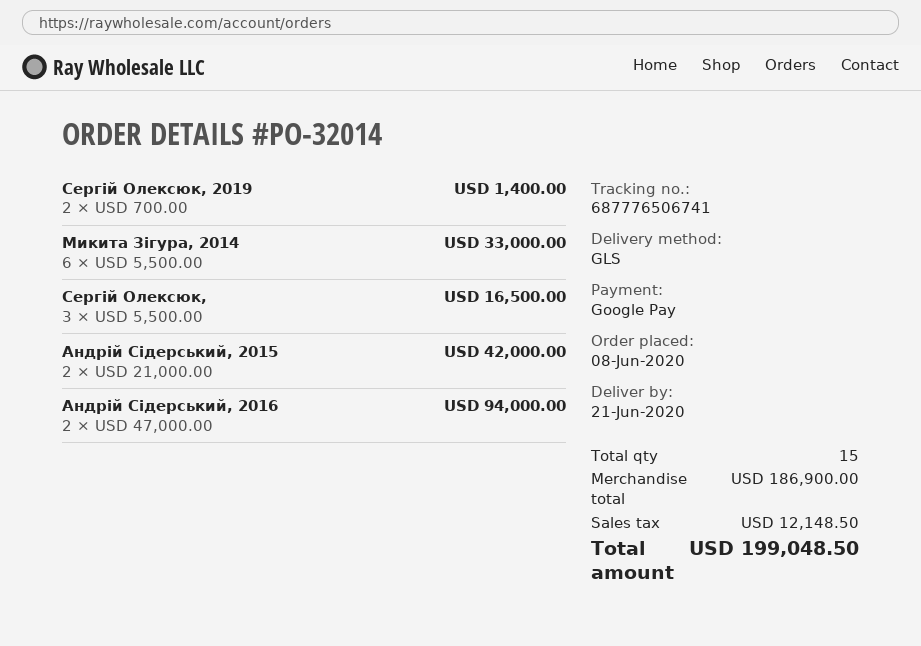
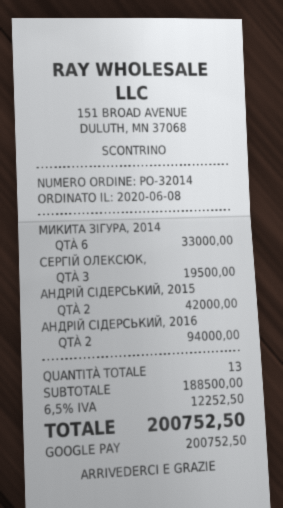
Сергій Олексюк, 2019: 2 for 1400.00 -> none
Сергій Олексюк,: 3 for 16500.00 -> 3 for 19500.00
total quantity: 15 -> 13
subtotal: 186900.00 -> 188500.00
tax: 12148.50 -> 12252.50
total: 199048.50 -> 200752.50

